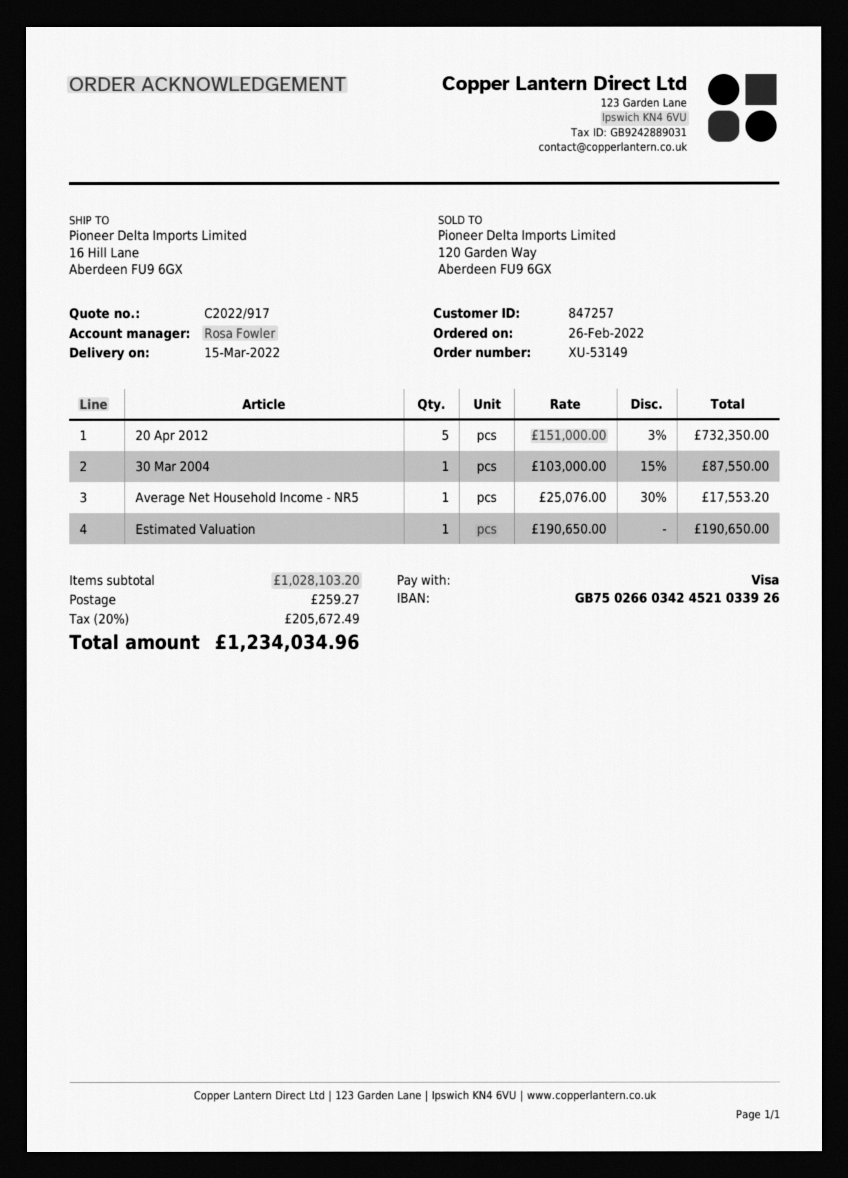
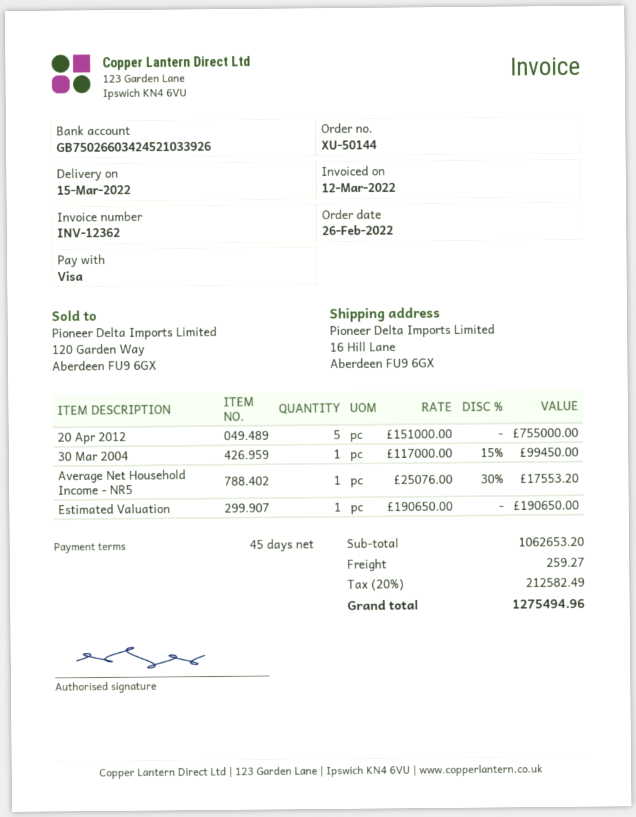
order number: XU-53149 -> XU-50144
20 Apr 2012: 5 x 151000.00 - 3% = 732350.00 -> 5 x 151000.00 = 755000.00
30 Mar 2004: 1 x 103000.00 - 15% = 87550.00 -> 1 x 117000.00 - 15% = 99450.00
subtotal: 1028103.20 -> 1062653.20
tax: 20% = 205672.49 -> 20% = 212582.49
total: 1234034.96 -> 1275494.96

